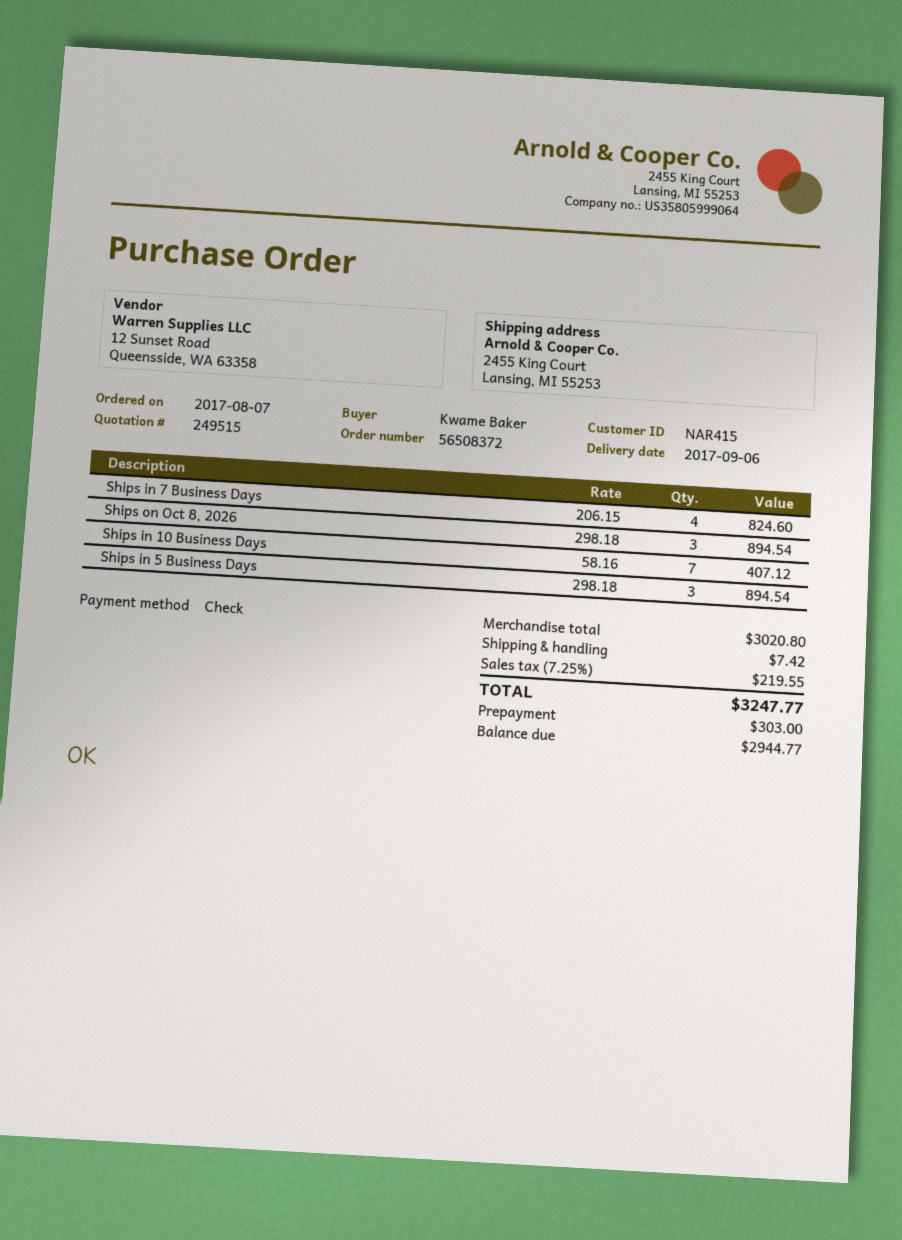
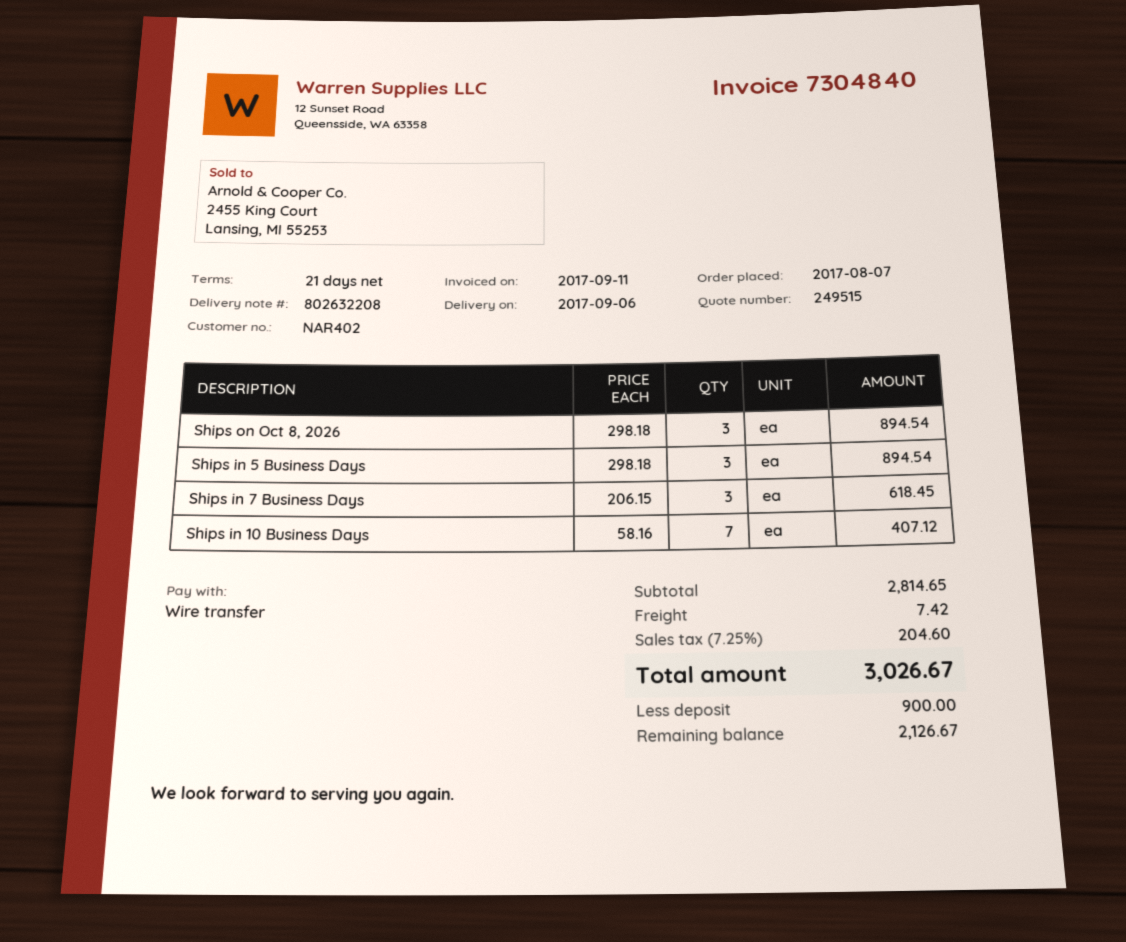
customer number: NAR415 -> NAR402
payment method: cheque -> bank transfer
Ships in 7 Business Days: 4 x 206.15 = 824.60 -> 3 x 206.15 = 618.45
subtotal: 3020.80 -> 2814.65
tax: 7.25% = 219.55 -> 7.25% = 204.60
total: 3247.77 -> 3026.67
deposit: 303.00 -> 900.00
balance: 2944.77 -> 2126.67

